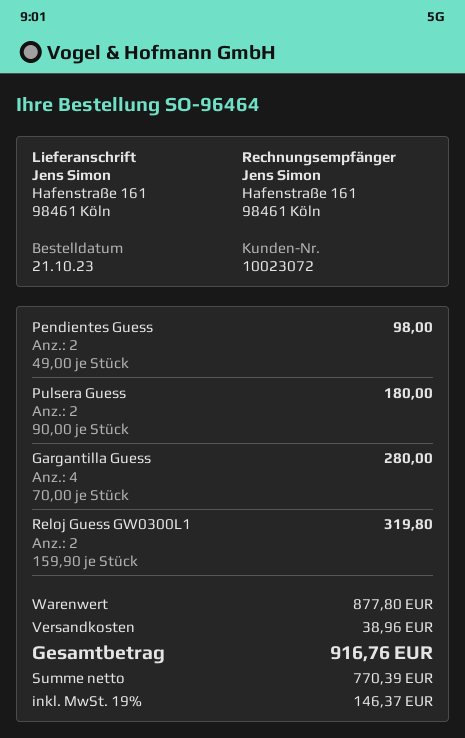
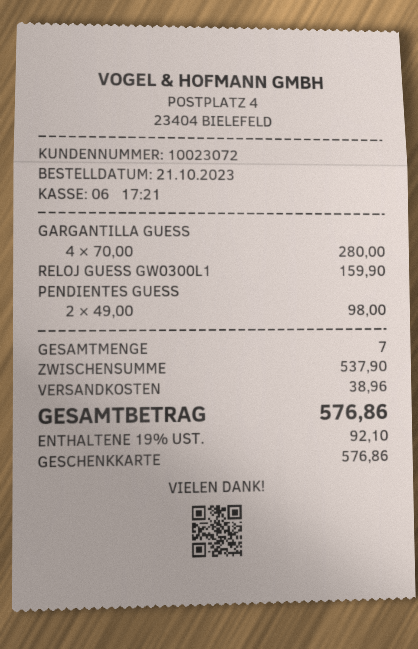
Pulsera Guess: 2 x 90.00 = 180.00 -> none
Reloj Guess GW0300L1: 2 x 159.90 = 319.80 -> 1 x 159.90 = 159.90
subtotal: 877.80 -> 537.90
tax: 19% = 146.37 -> 19% = 92.10
total: 916.76 -> 576.86

